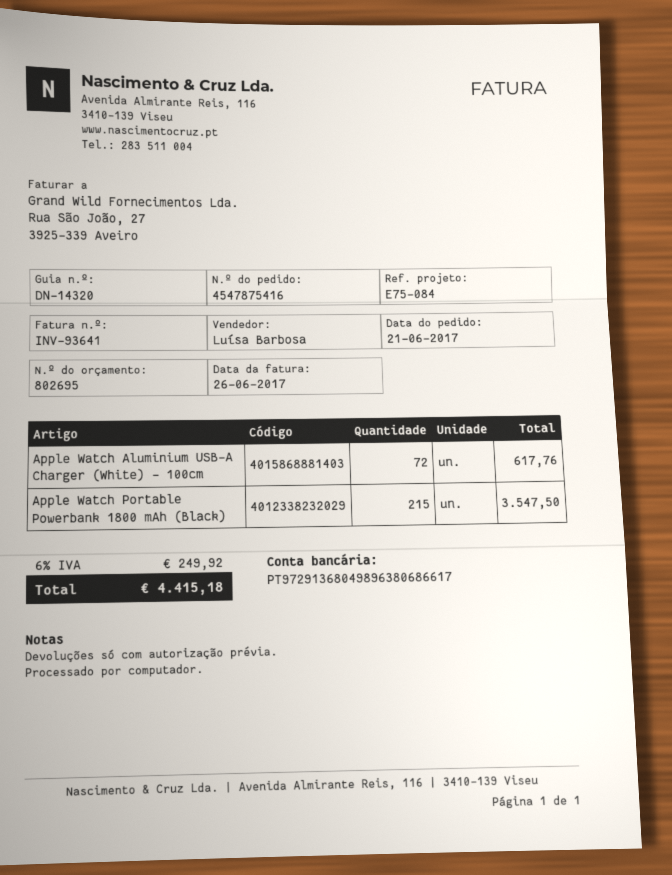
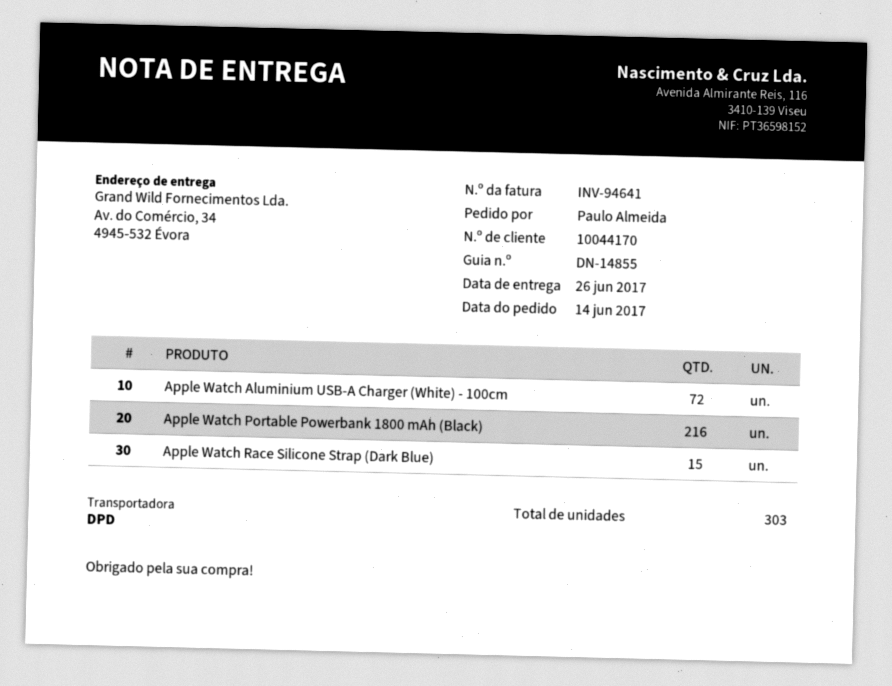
order date: 2017-06-21 -> 2017-06-14
delivery note number: DN-14320 -> DN-14855
invoice number: INV-93641 -> INV-94641
Apple Watch Portable Powerbank 1800 mAh (Black): 215 -> 216
Apple Watch Race Silicone Strap (Dark Blue): none -> 15

